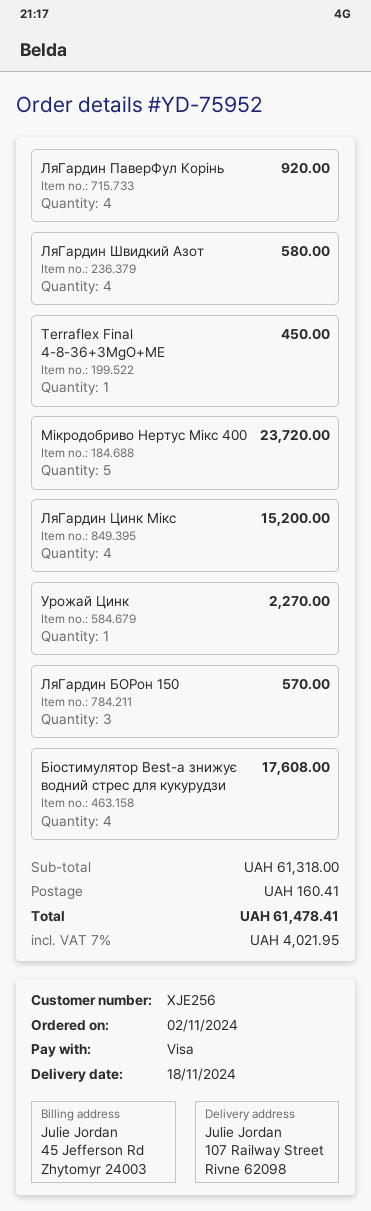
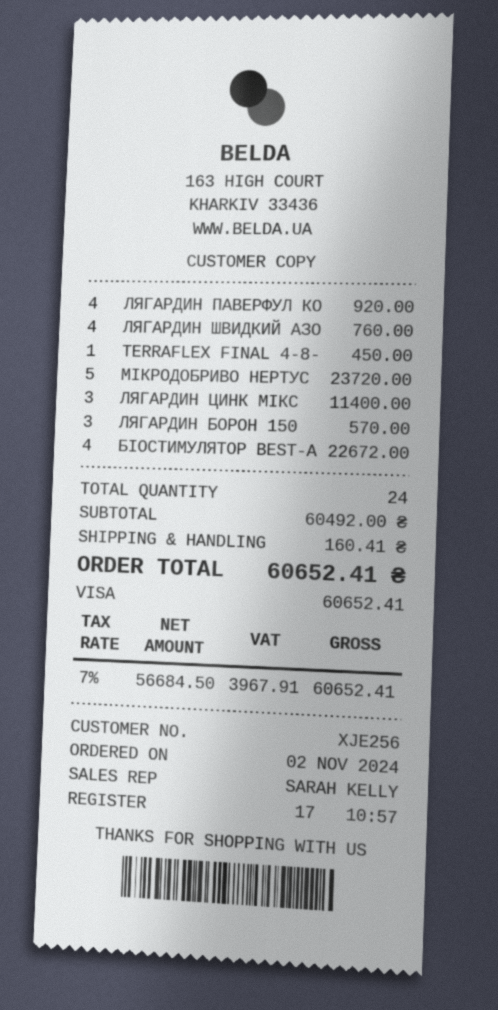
ЛяГардин Швидкий Азот: 4 for 580.00 -> 4 for 760.00
ЛяГардин Цинк Мікс: 4 for 15200.00 -> 3 for 11400.00
Урожай Цинк: 1 for 2270.00 -> none
Біостимулятор Best-a знижує водний стрес для кукурудзи: 4 for 17608.00 -> 4 for 22672.00
subtotal: 61318.00 -> 60492.00
tax: 7% = 4021.95 -> 7% = 3967.91
total: 61478.41 -> 60652.41

